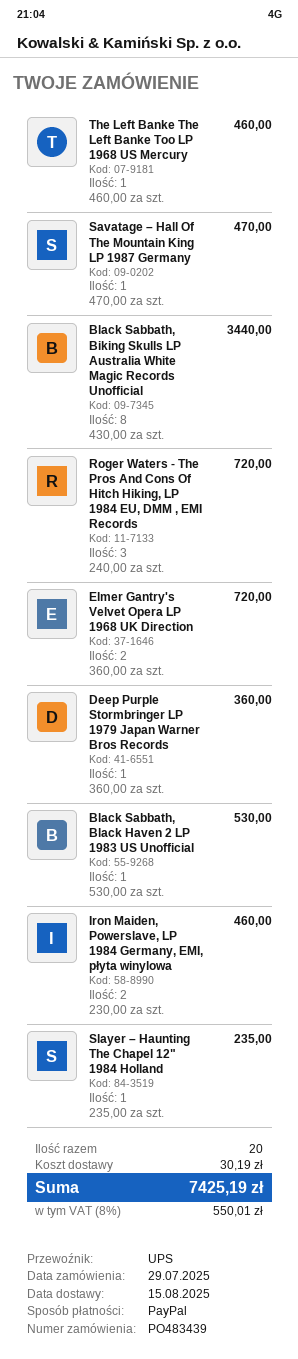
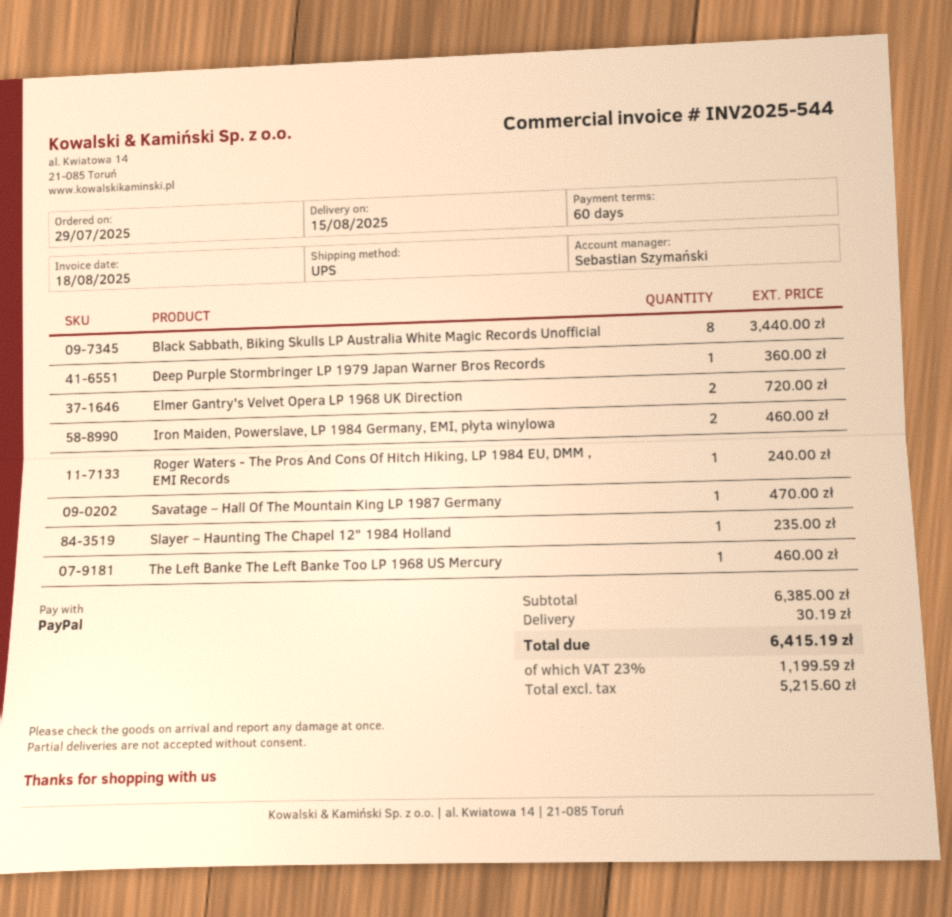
Roger Waters - The Pros And Cons Of Hitch Hiking, LP 1984 EU, DMM , EMI Records: 3 for 720.00 -> 1 for 240.00
Black Sabbath, Black Haven 2 LP 1983 US Unofficial: 1 for 530.00 -> none
tax: 8% = 550.01 -> 23% = 1199.59
total: 7425.19 -> 6415.19

